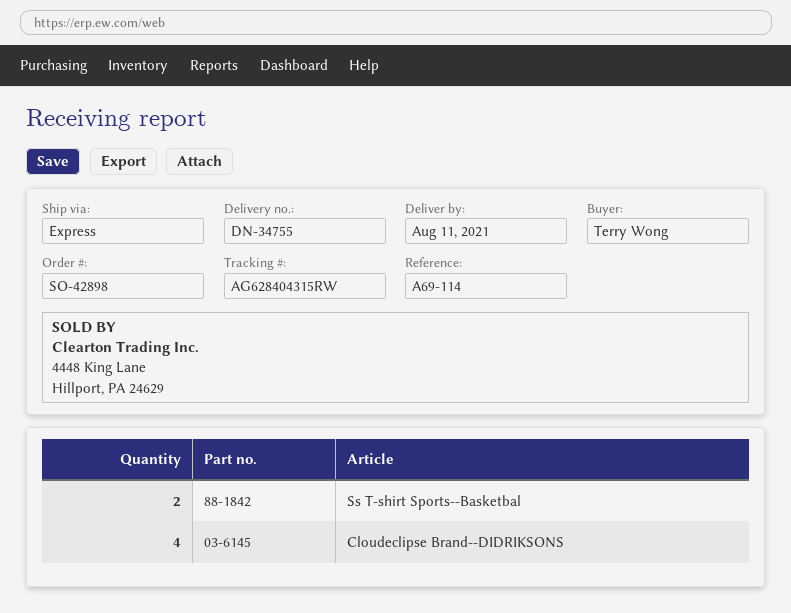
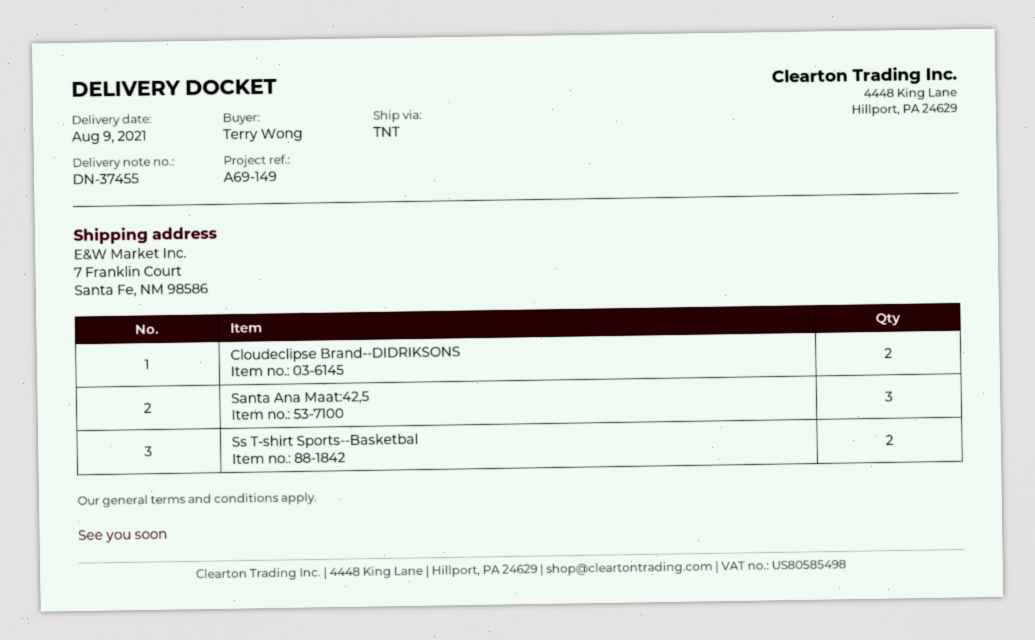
delivery note number: DN-34755 -> DN-37455
delivery date: 2021-08-11 -> 2021-08-09
reference: A69-114 -> A69-149
shipping method: express -> TNT
Cloudeclipse Brand--DIDRIKSONS: 4 -> 2
Santa Ana Maat:42,5: none -> 3

